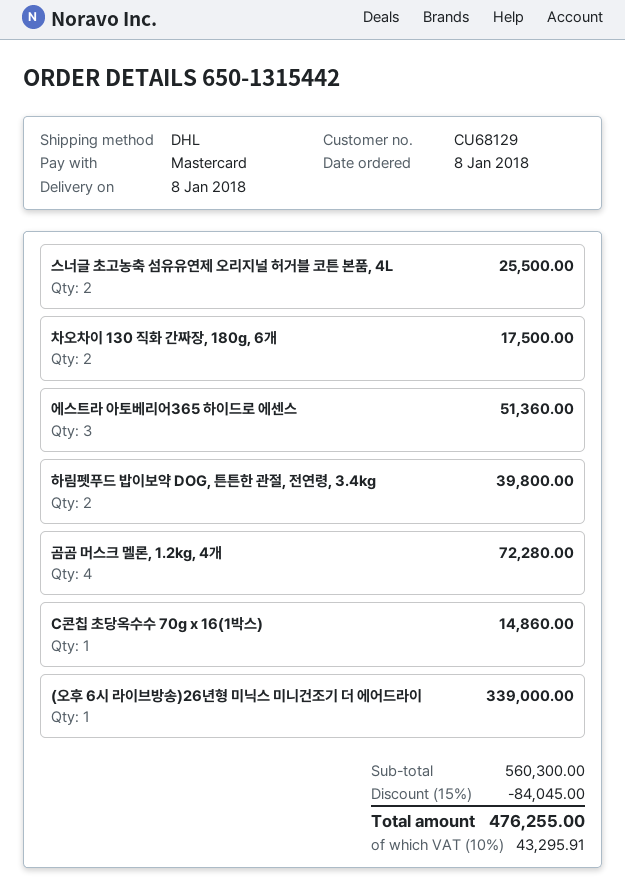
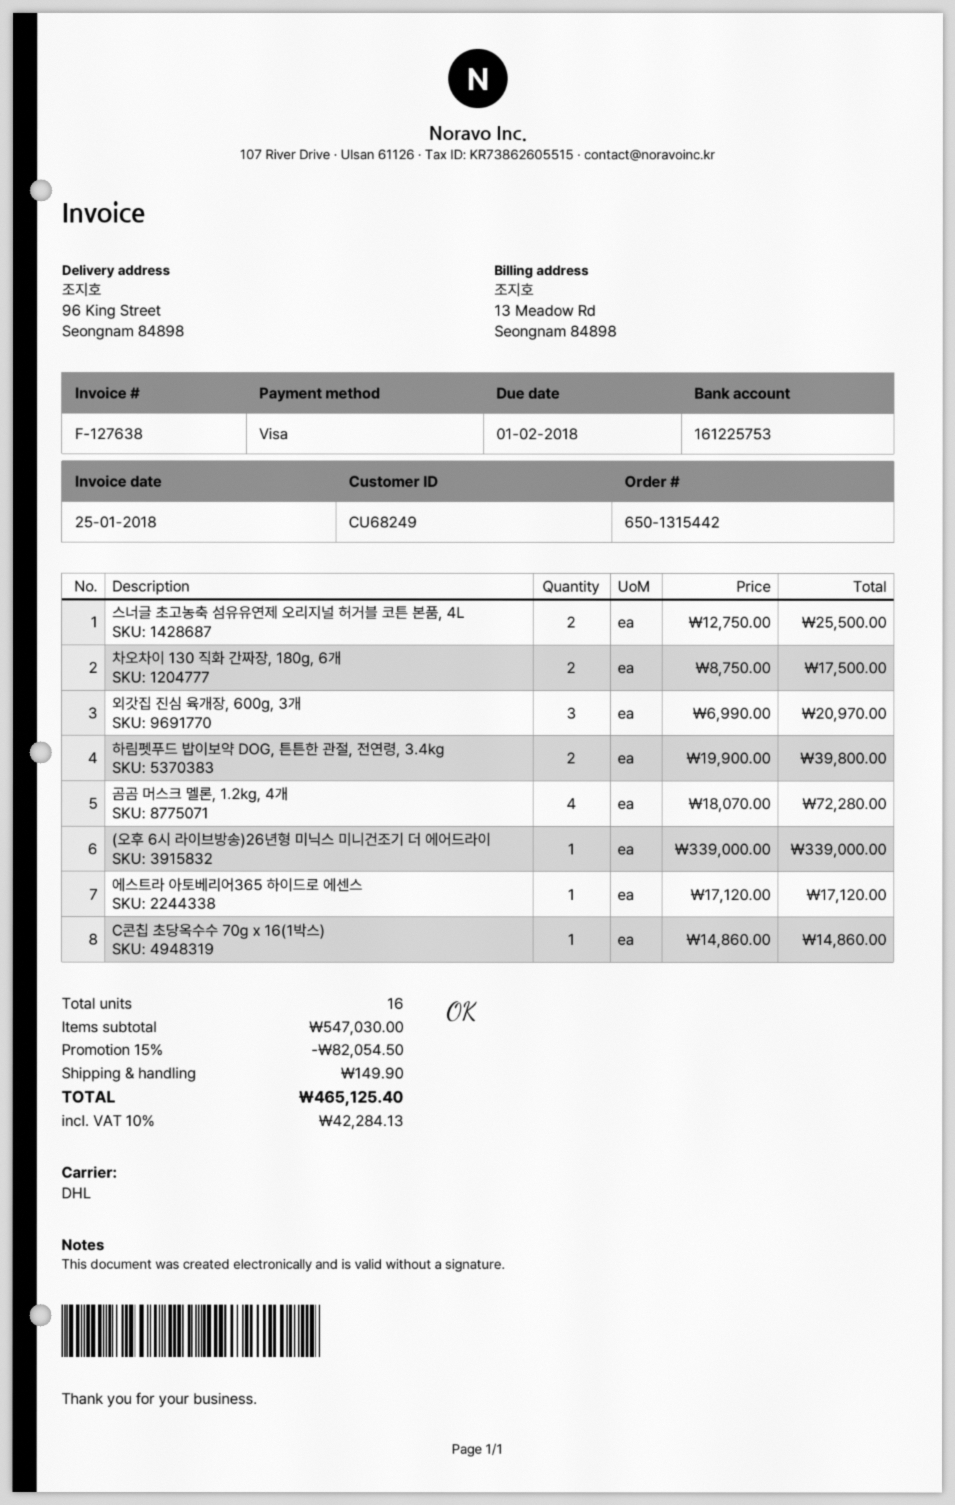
customer number: CU68129 -> CU68249
payment method: Mastercard -> Visa
에스트라 아토베리어365 하이드로 에센스: 3 for 51360.00 -> 1 for 17120.00
외갓집 진심 육개장, 600g, 3개: none -> 3 for 20970.00
subtotal: 560300.00 -> 547030.00
discount: 15% = 84045.00 -> 15% = 82054.50
shipping: none -> 149.90
tax: 10% = 43295.91 -> 10% = 42284.13
total: 476255.00 -> 465125.40

